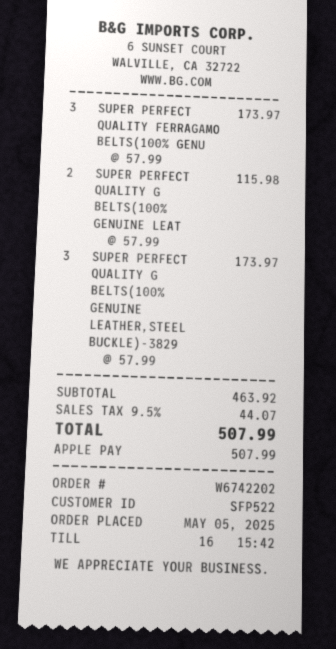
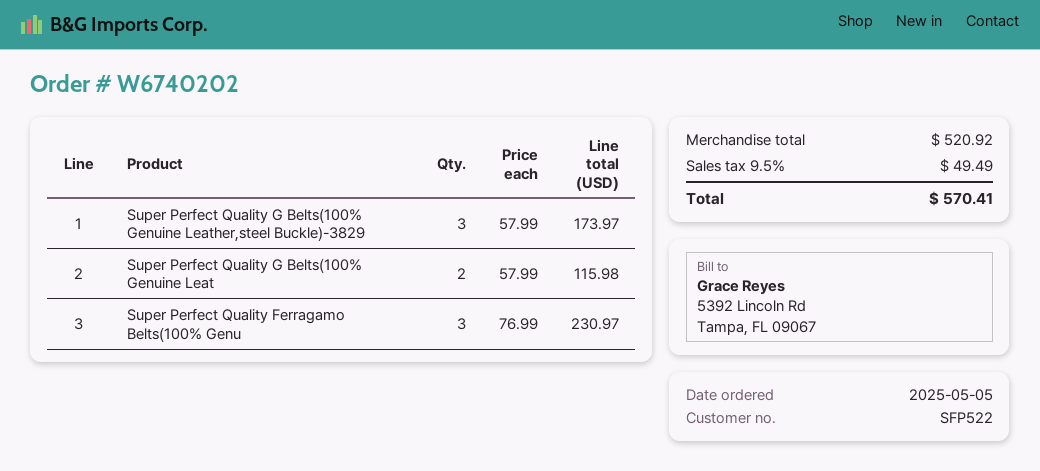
order number: W6742202 -> W6740202
SUPER PERFECT QUALITY FERRAGAMO BELTS(100% GENU: 3 x 57.99 = 173.97 -> 3 x 76.99 = 230.97
subtotal: 463.92 -> 520.92
tax: 9.5% = 44.07 -> 9.5% = 49.49
total: 507.99 -> 570.41

